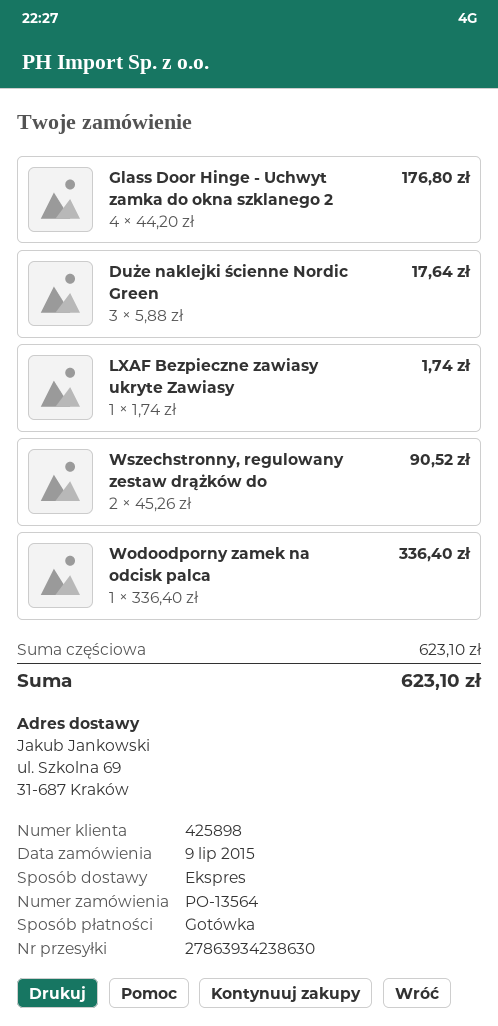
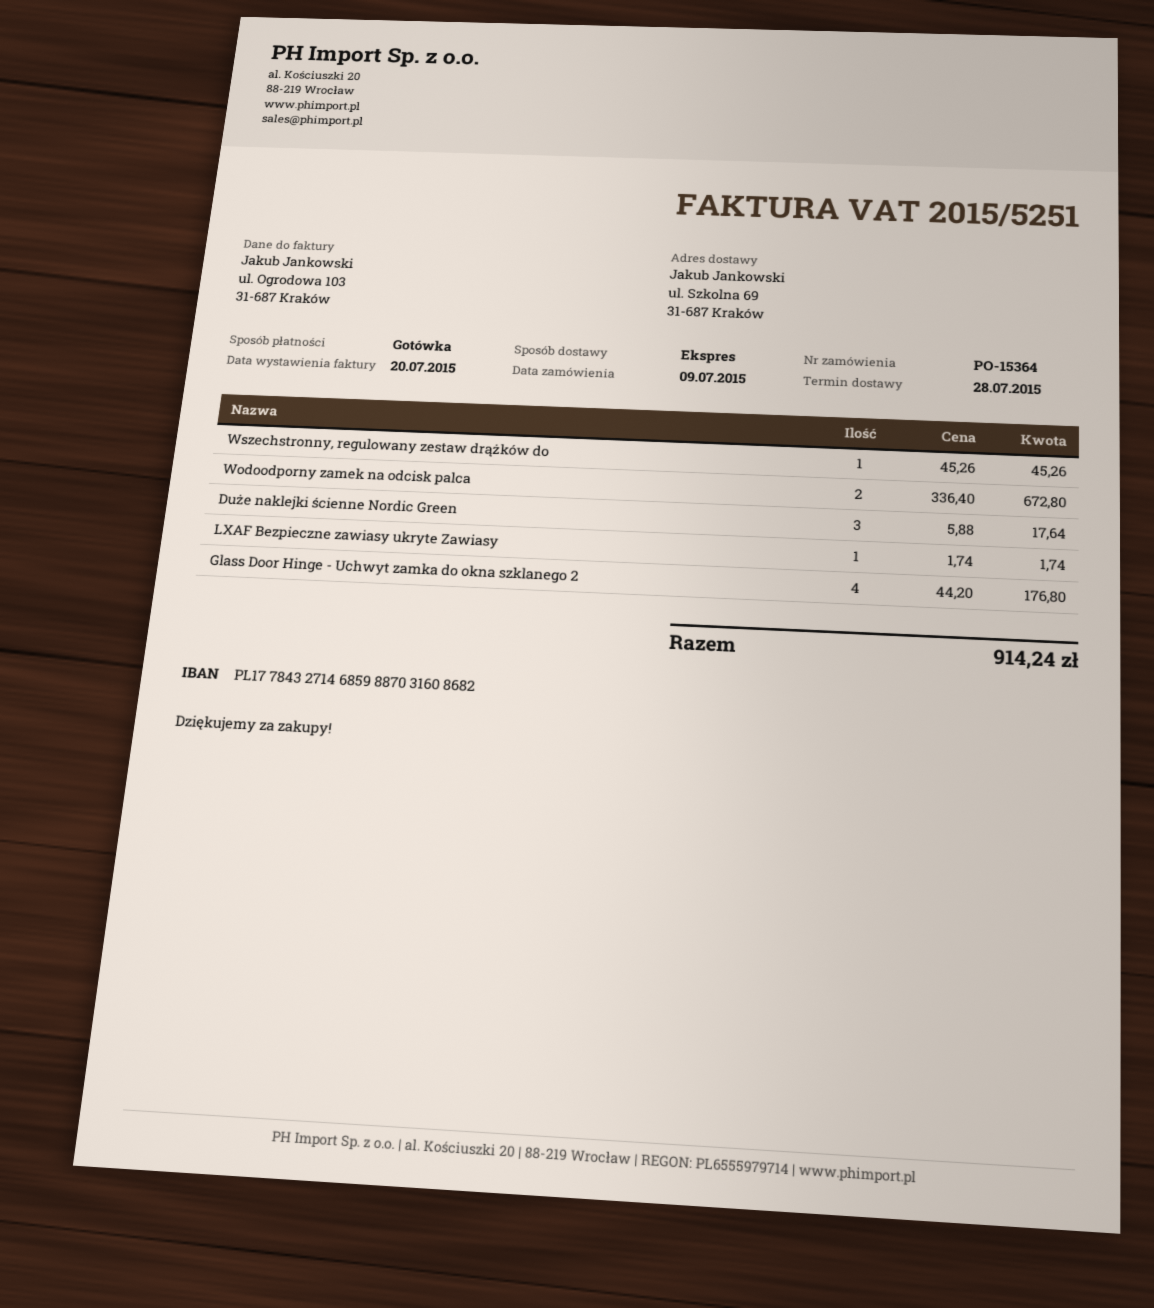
order number: PO-13564 -> PO-15364
Wszechstronny, regulowany zestaw drążków do: 2 x 45.26 = 90.52 -> 1 x 45.26 = 45.26
Wodoodporny zamek na odcisk palca: 1 x 336.40 = 336.40 -> 2 x 336.40 = 672.80
total: 623.10 -> 914.24

